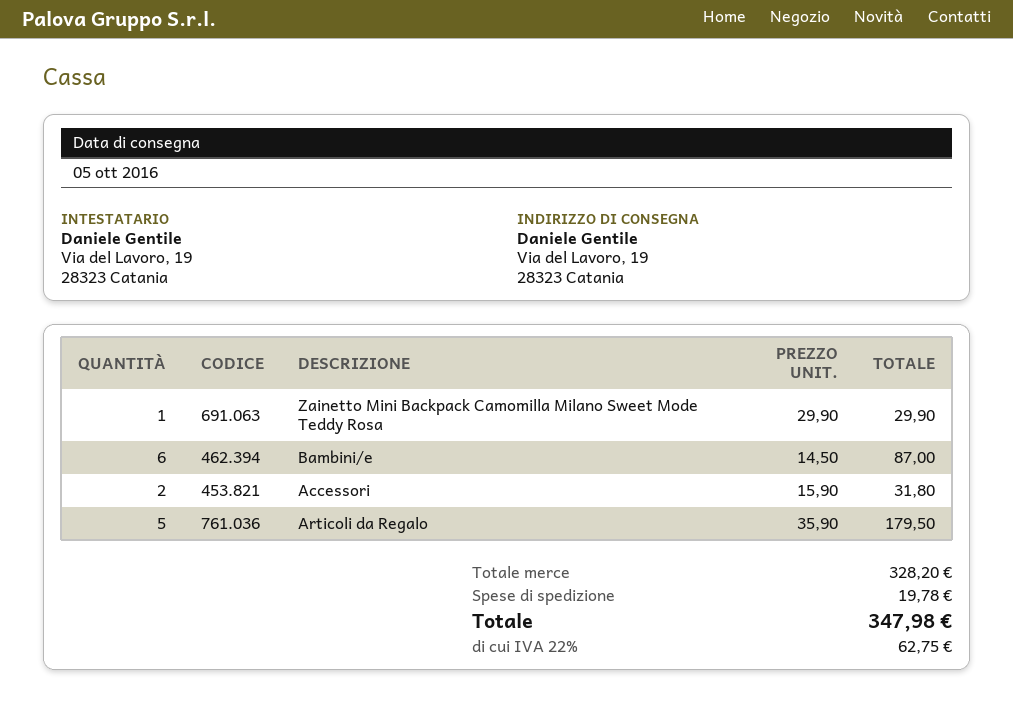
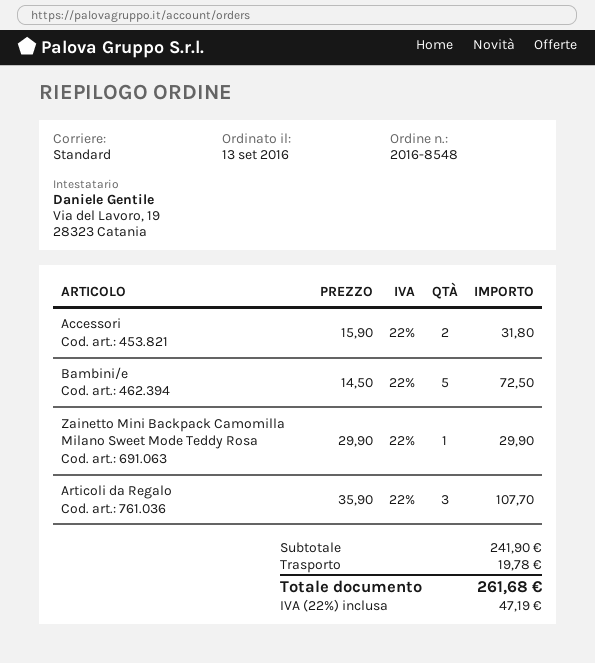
Bambini/e: 6 x 14.50 = 87.00 -> 5 x 14.50 = 72.50
Articoli da Regalo: 5 x 35.90 = 179.50 -> 3 x 35.90 = 107.70
subtotal: 328.20 -> 241.90
tax: 22% = 62.75 -> 22% = 47.19
total: 347.98 -> 261.68

